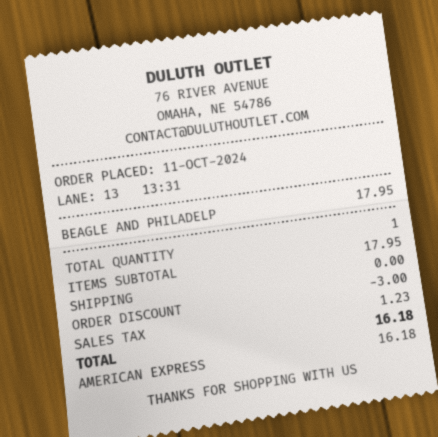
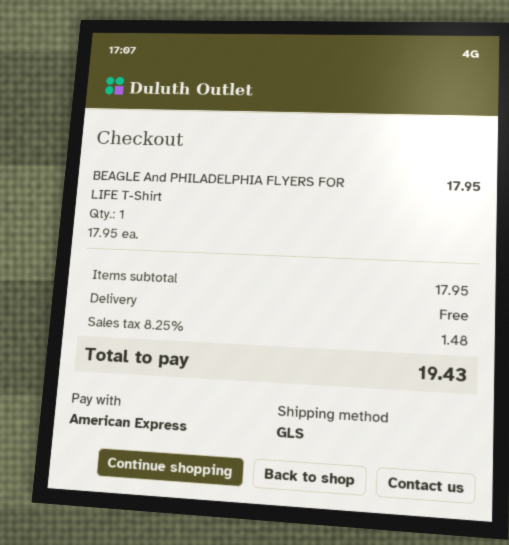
discount: 3.00 -> none
tax: 1.23 -> 1.48
total: 16.18 -> 19.43

